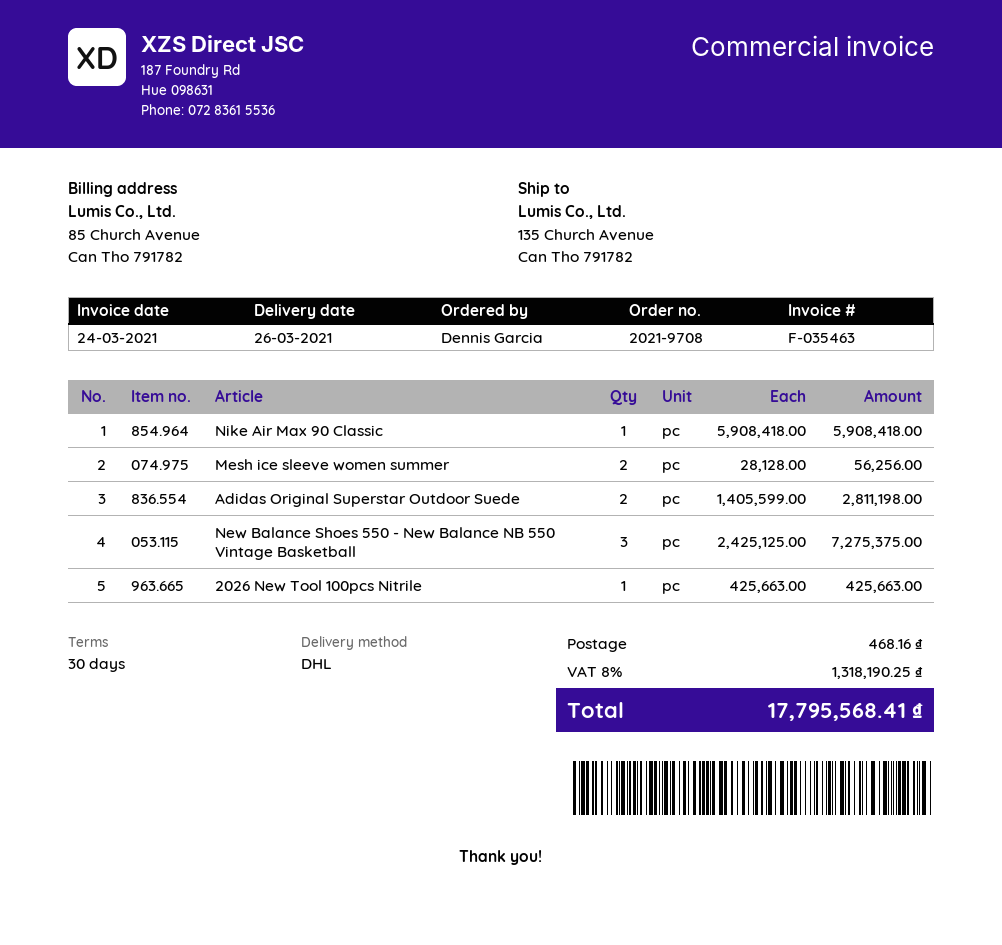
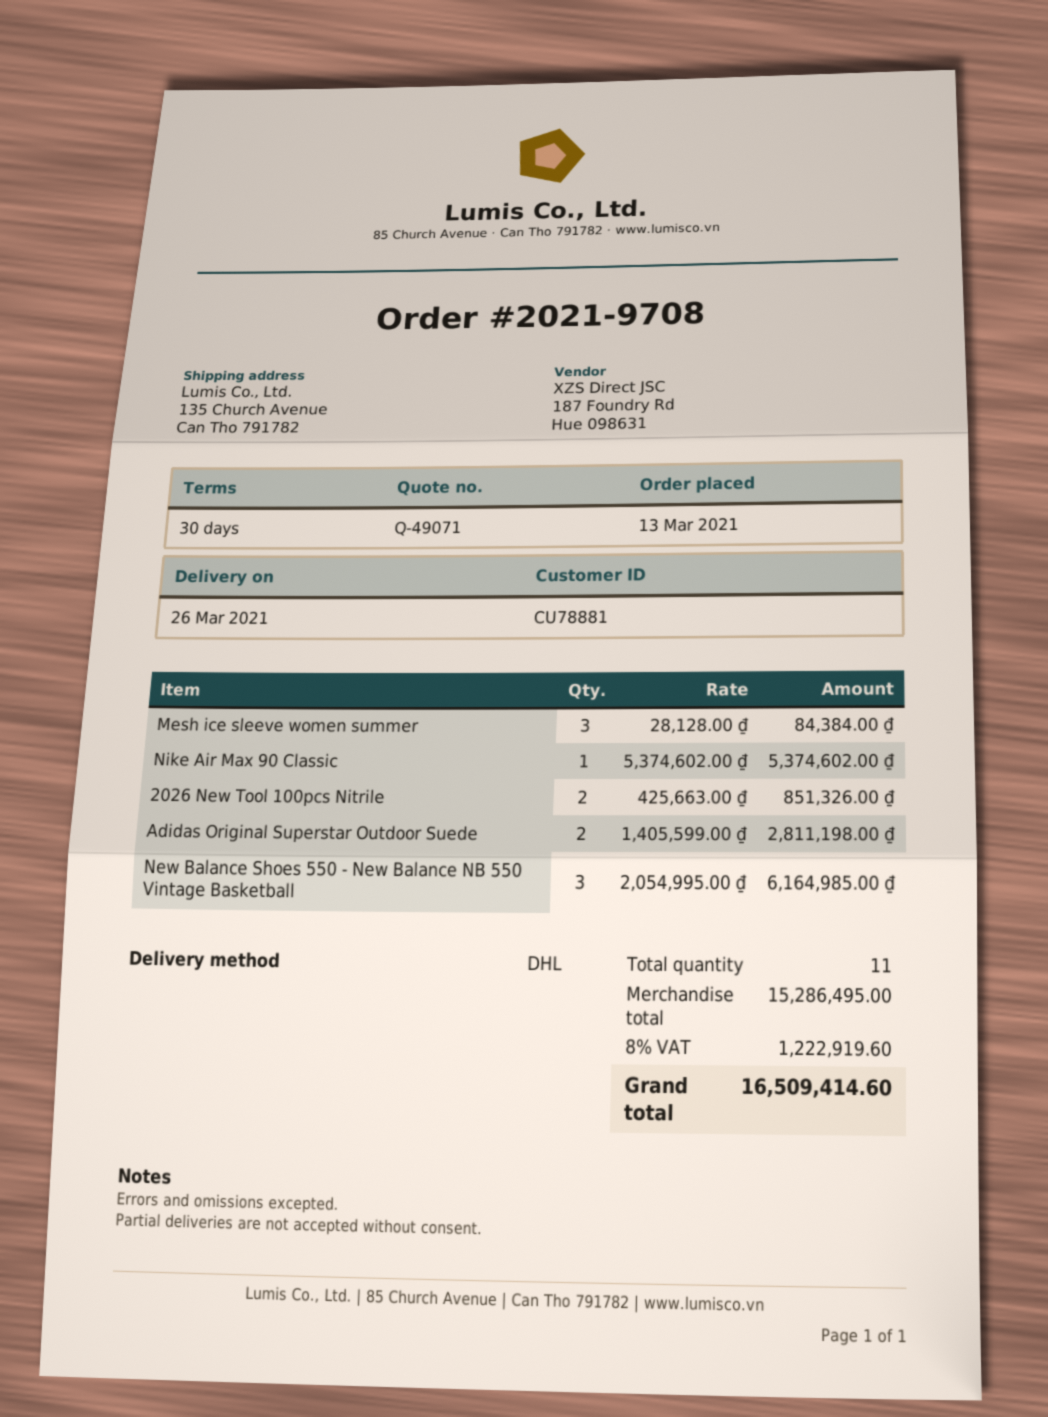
Nike Air Max 90 Classic: 1 x 5908418.00 = 5908418.00 -> 1 x 5374602.00 = 5374602.00
Mesh ice sleeve women summer: 2 x 28128.00 = 56256.00 -> 3 x 28128.00 = 84384.00
New Balance Shoes 550 - New Balance NB 550 Vintage Basketball: 3 x 2425125.00 = 7275375.00 -> 3 x 2054995.00 = 6164985.00
2026 New Tool 100pcs Nitrile: 1 x 425663.00 = 425663.00 -> 2 x 425663.00 = 851326.00
shipping: 468.16 -> none
tax: 8% = 1318190.25 -> 8% = 1222919.60
total: 17795568.41 -> 16509414.60

